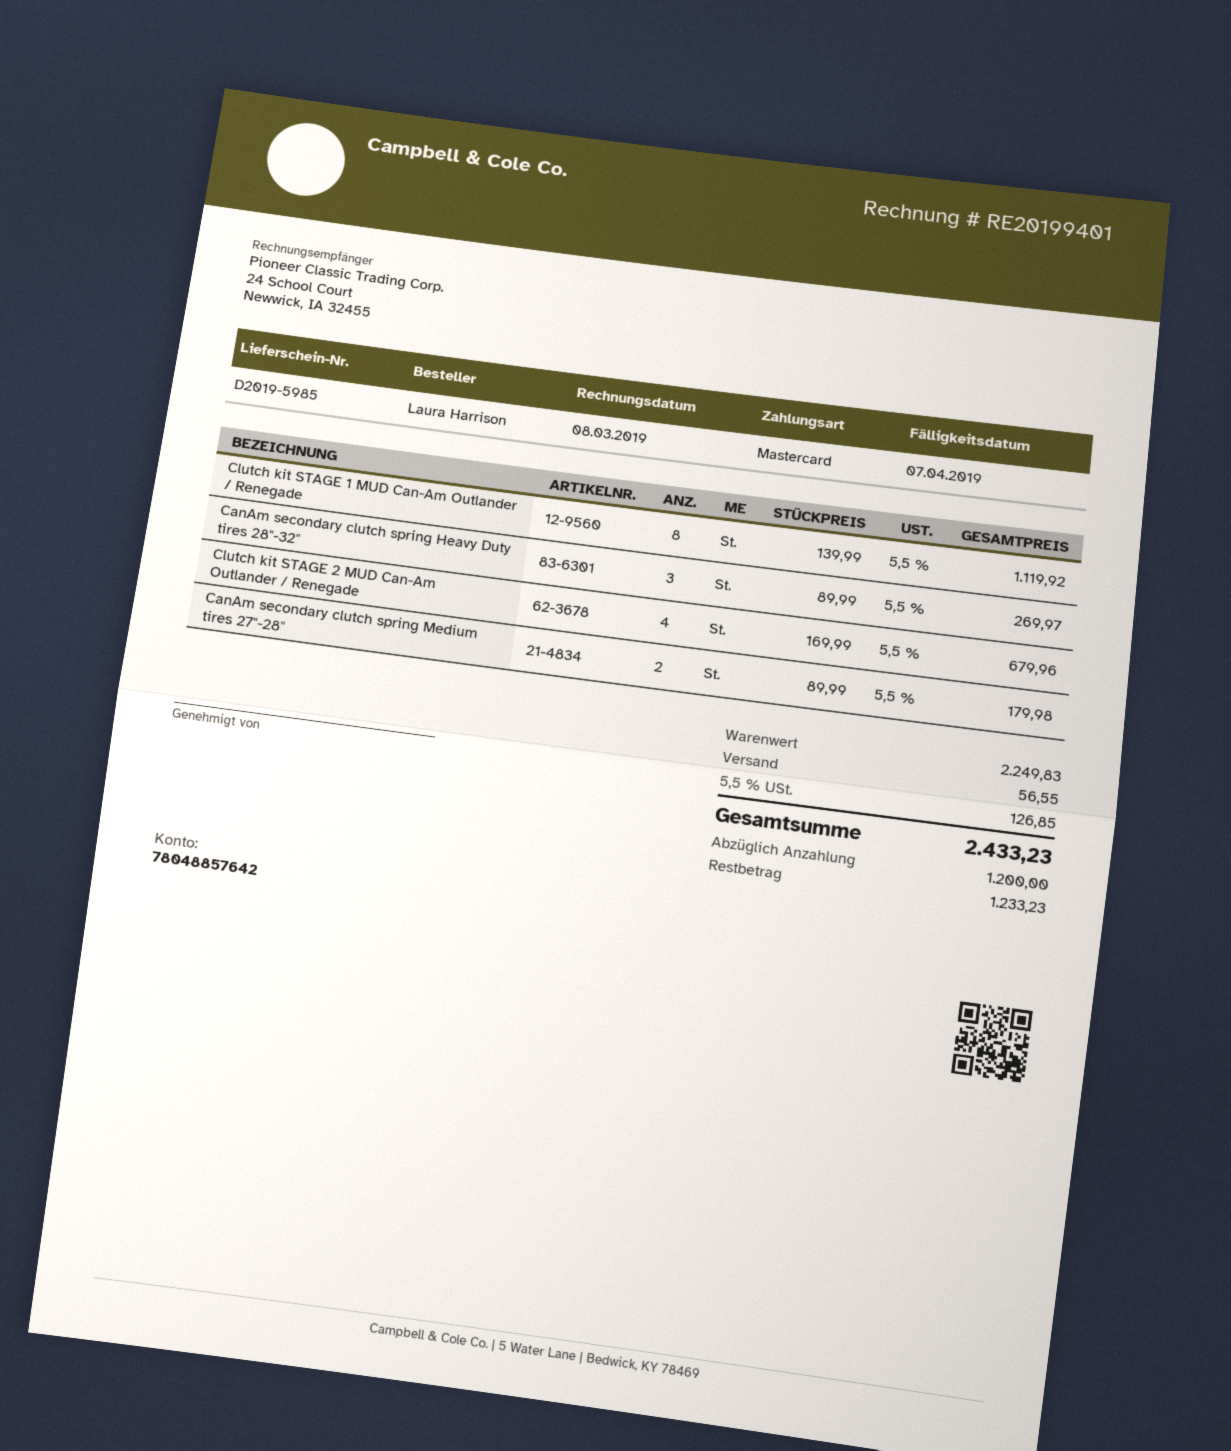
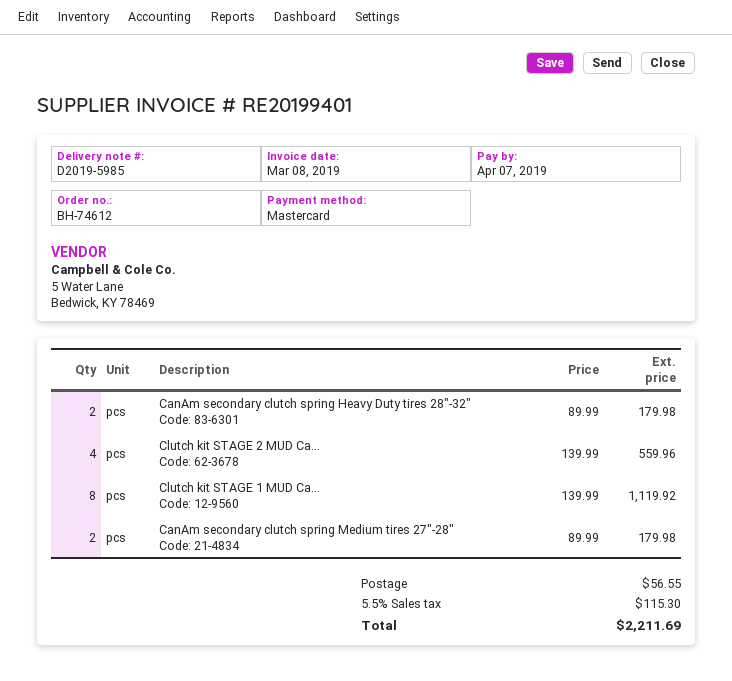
CanAm secondary clutch spring Heavy Duty tires 28"-32": 3 x 89.99 = 269.97 -> 2 x 89.99 = 179.98
Clutch kit STAGE 2 MUD Can-Am Outlander / Renegade: 4 x 169.99 = 679.96 -> 4 x 139.99 = 559.96
tax: 5.5% = 126.85 -> 5.5% = 115.30
total: 2433.23 -> 2211.69

